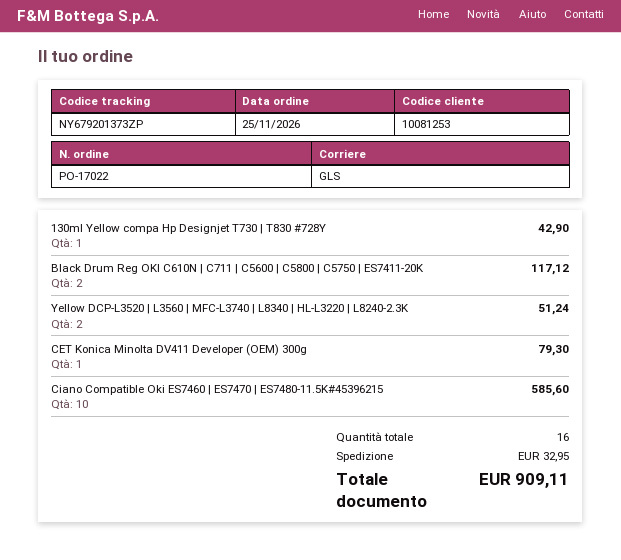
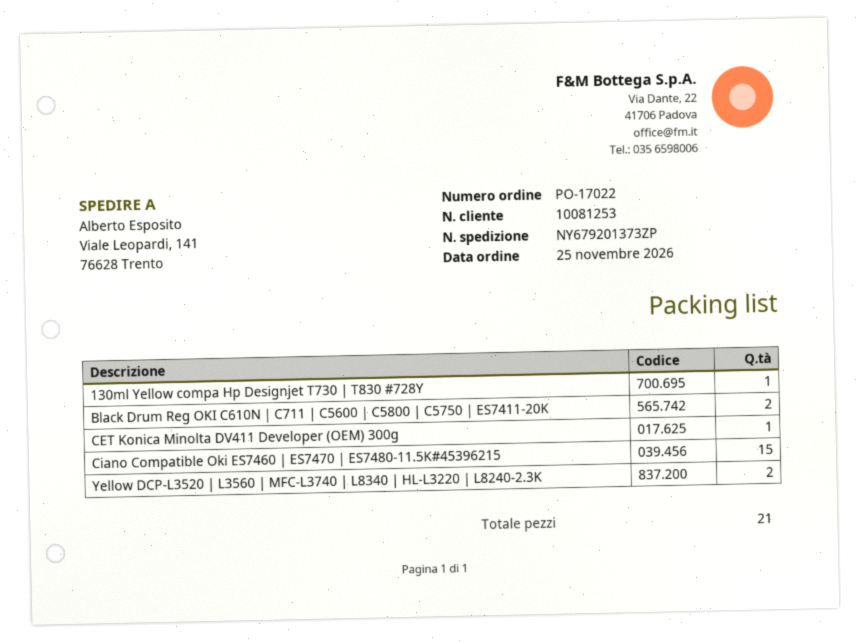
Ciano Compatible Oki ES7460 | ES7470 | ES7480-11.5K#45396215: 10 -> 15
total quantity: 16 -> 21

